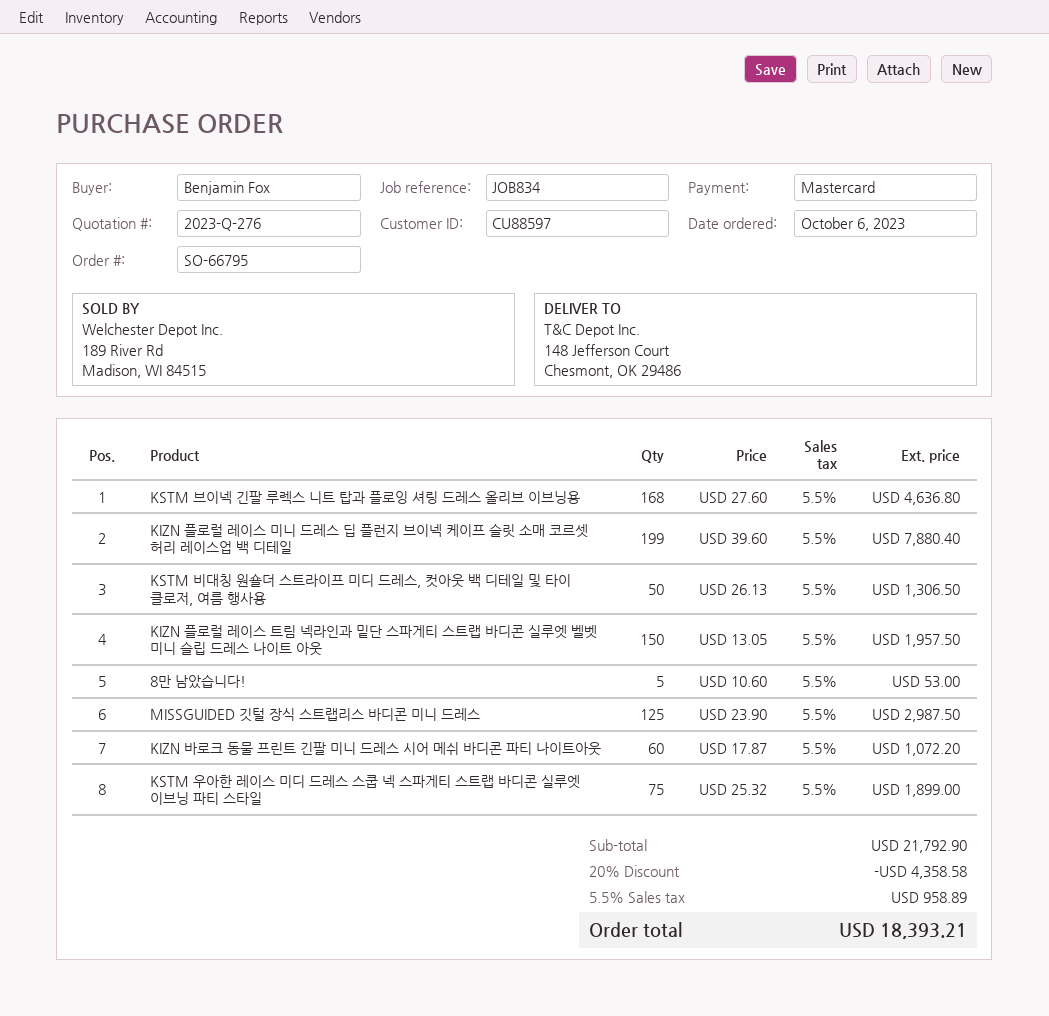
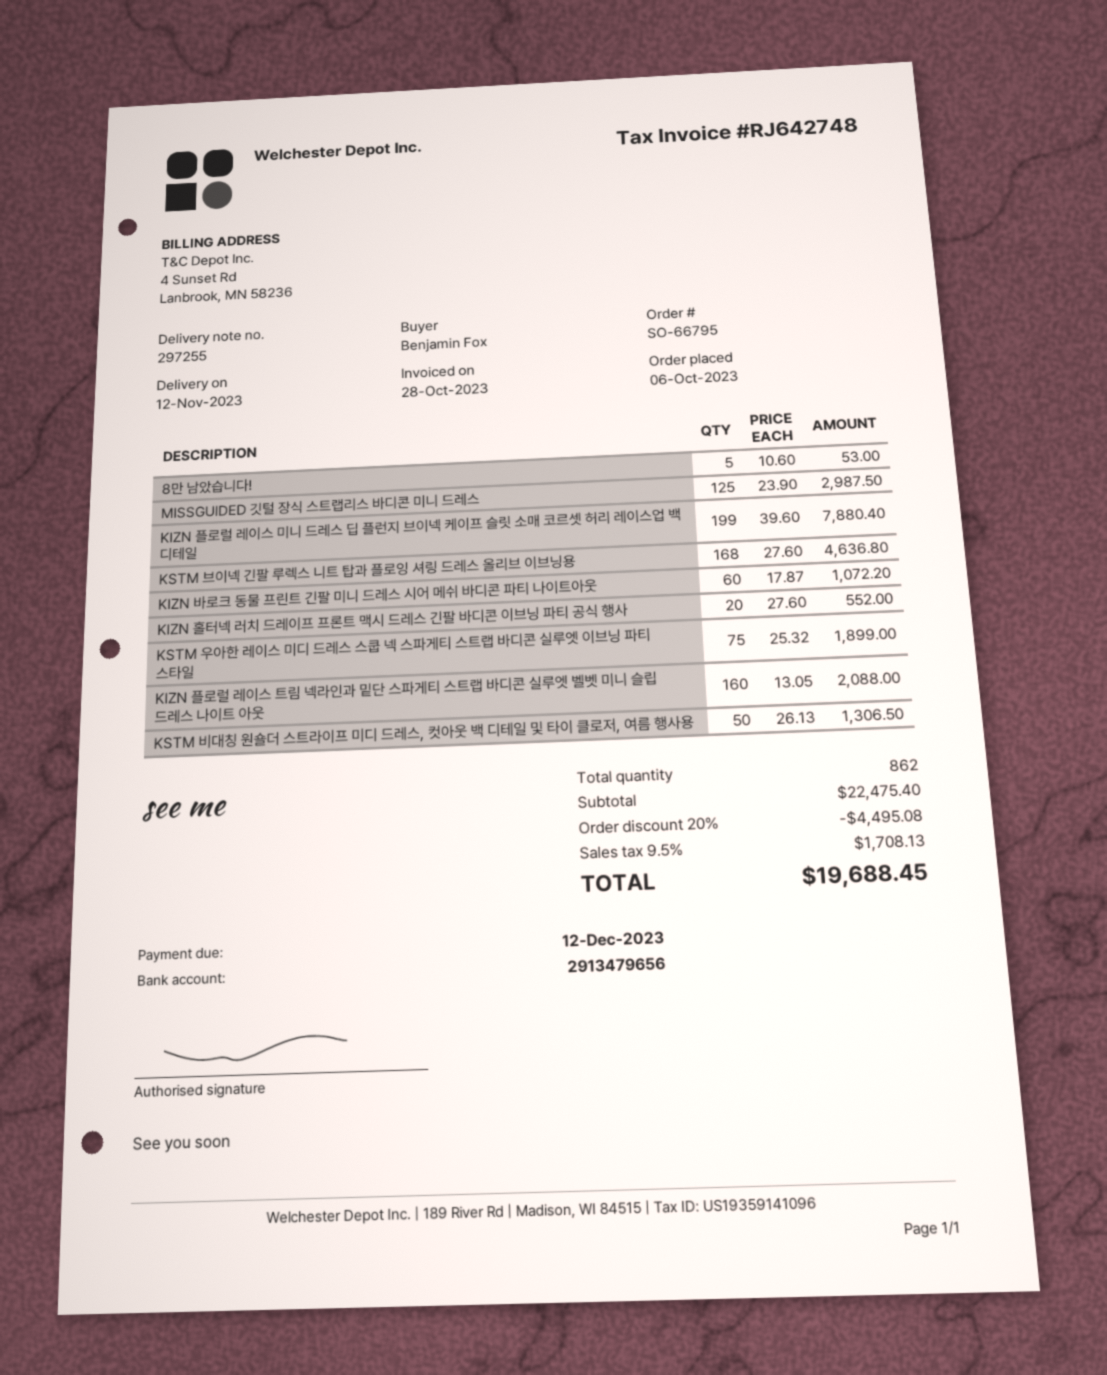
KIZN 플로럴 레이스 트림 넥라인과 밑단 스파게티 스트랩 바디콘 실루엣 벨벳 미니 슬립 드레스 나이트 아웃: 150 x 13.05 = 1957.50 -> 160 x 13.05 = 2088.00
KIZN 홀터넥 러치 드레이프 프론트 맥시 드레스 긴팔 바디콘 이브닝 파티 공식 행사: none -> 20 x 27.60 = 552.00
subtotal: 21792.90 -> 22475.40
discount: 20% = 4358.58 -> 20% = 4495.08
tax: 5.5% = 958.89 -> 9.5% = 1708.13
total: 18393.21 -> 19688.45

